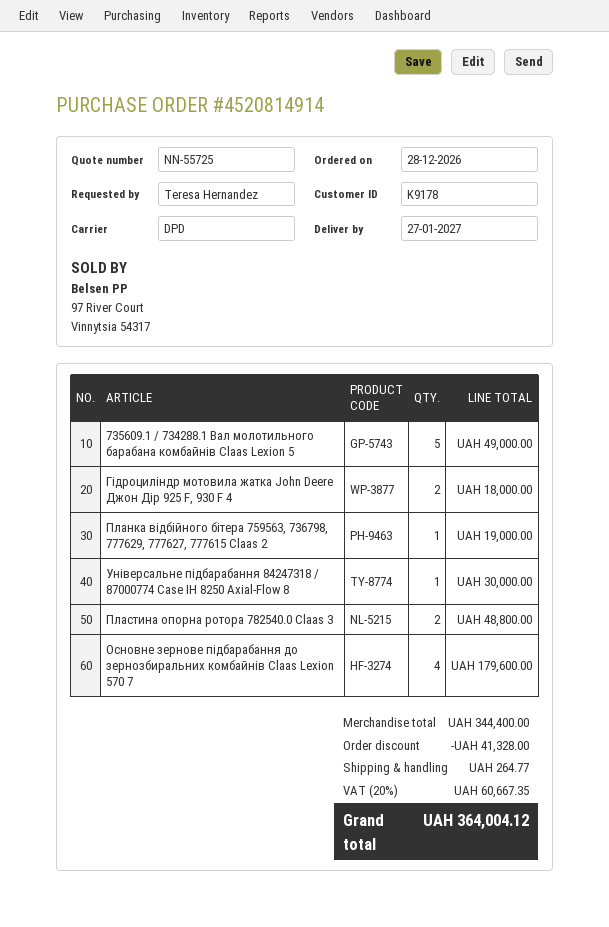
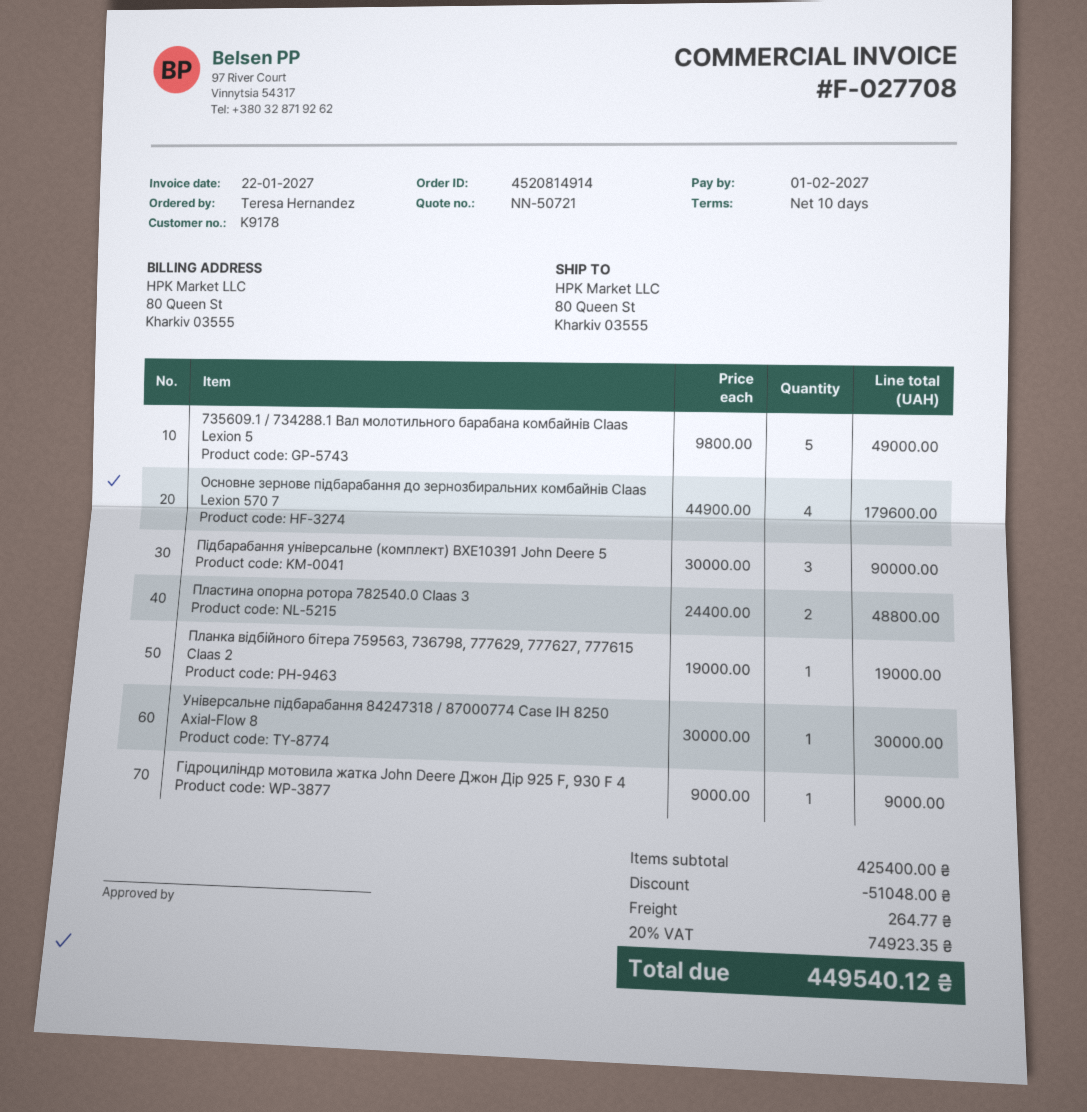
quote number: NN-55725 -> NN-50721
Гідроциліндр мотовила жатка John Deere Джон Дір 925 F, 930 F 4: 2 for 18000.00 -> 1 for 9000.00
Підбарабання універсальне (комплект) BXE10391 John Deere 5: none -> 3 for 90000.00
subtotal: 344400.00 -> 425400.00
discount: 41328.00 -> 51048.00
tax: 20% = 60667.35 -> 20% = 74923.35
total: 364004.12 -> 449540.12

